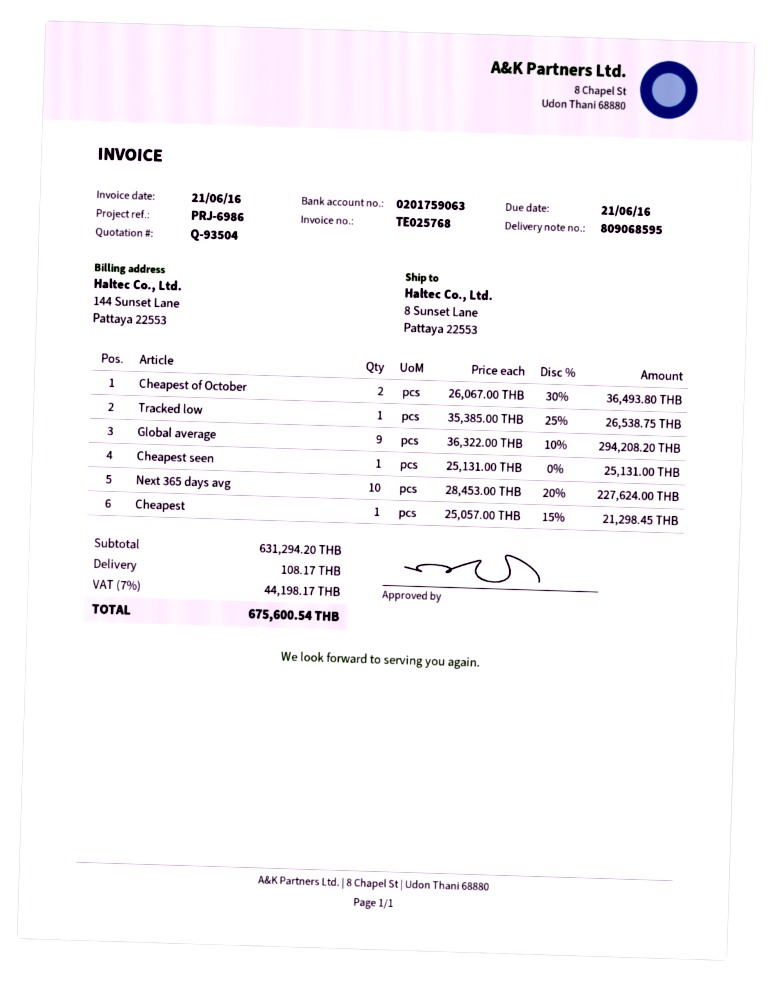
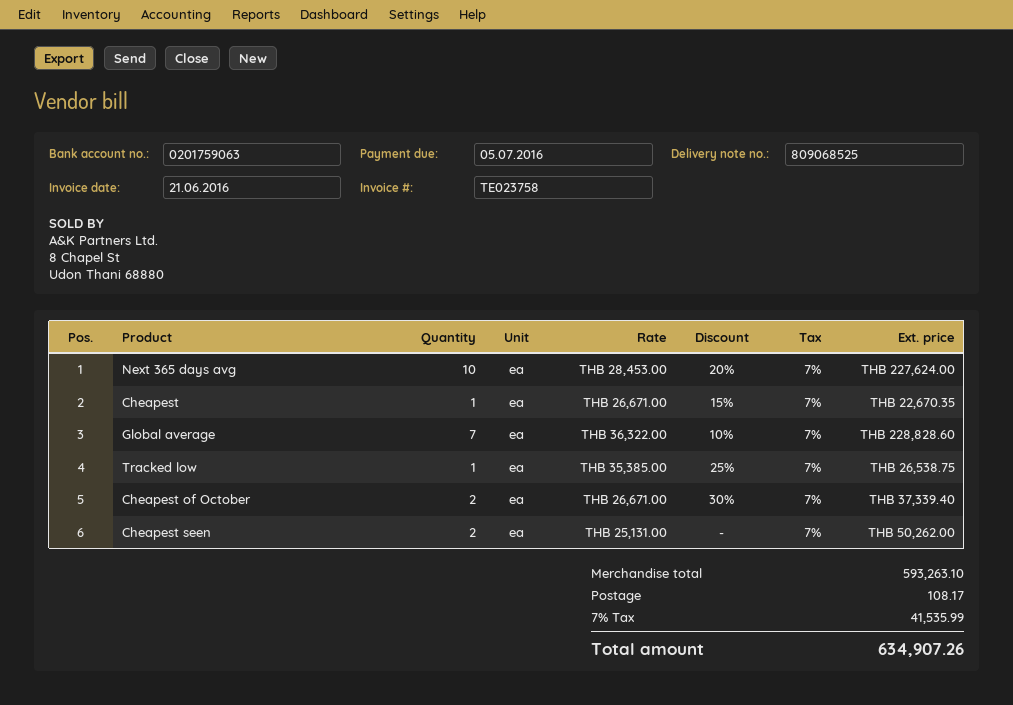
delivery note number: 809068595 -> 809068525
invoice number: TE025768 -> TE023758
due date: 2016-06-21 -> 2016-07-05
Cheapest of October: 2 x 26067.00 - 30% = 36493.80 -> 2 x 26671.00 - 30% = 37339.40
Global average: 9 x 36322.00 - 10% = 294208.20 -> 7 x 36322.00 - 10% = 228828.60
Cheapest seen: 1 x 25131.00 = 25131.00 -> 2 x 25131.00 = 50262.00
Cheapest: 1 x 25057.00 - 15% = 21298.45 -> 1 x 26671.00 - 15% = 22670.35
subtotal: 631294.20 -> 593263.10
tax: 7% = 44198.17 -> 7% = 41535.99
total: 675600.54 -> 634907.26

